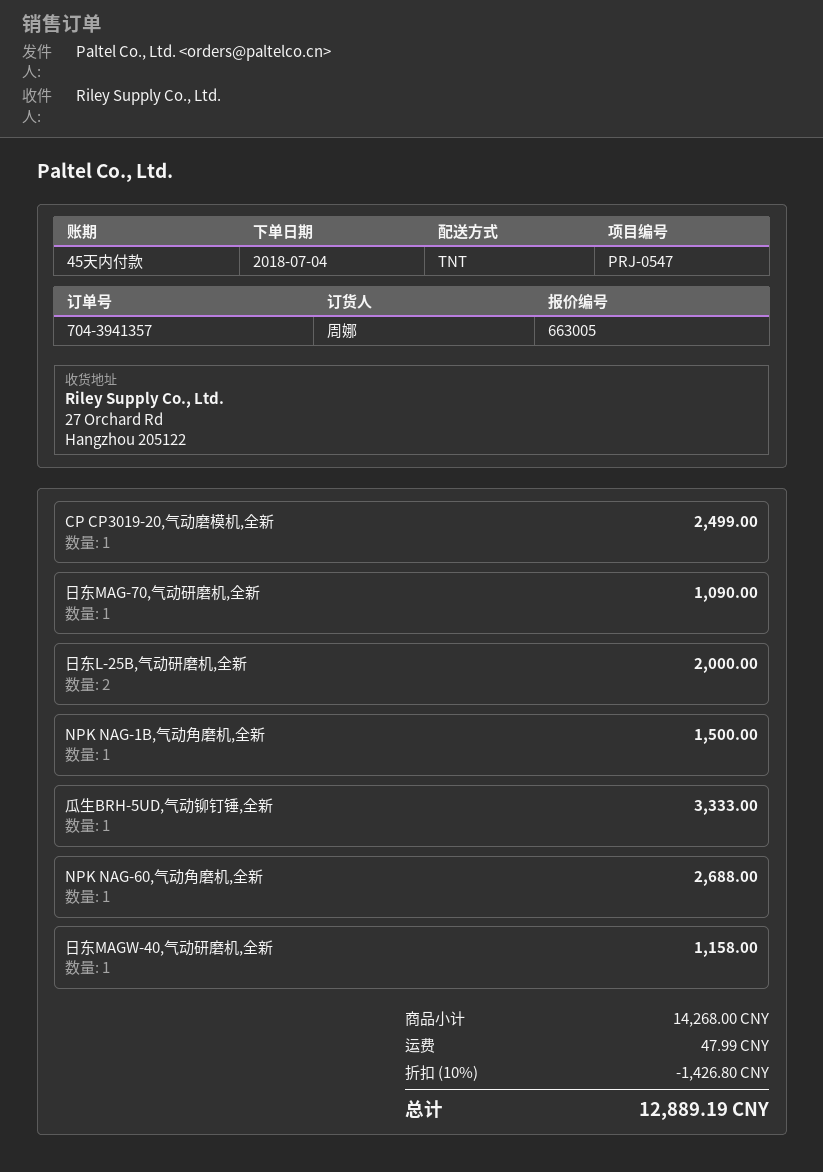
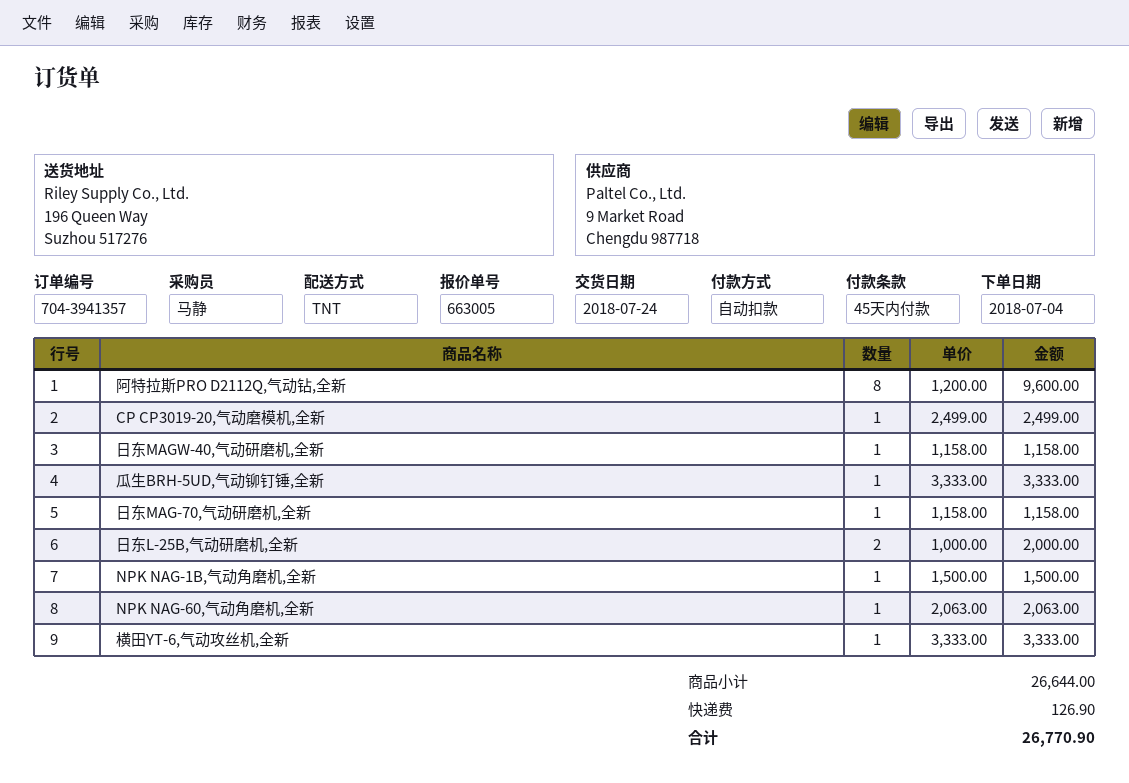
ordered by: 周娜 -> 马静
ship to: 27 Orchard Rd, Hangzhou 205122 -> 196 Queen Way, Suzhou 517276
日东MAG-70,气动研磨机,全新: 1 for 1090.00 -> 1 for 1158.00
NPK NAG-60,气动角磨机,全新: 1 for 2688.00 -> 1 for 2063.00
阿特拉斯PRO D2112Q,气动钻,全新: none -> 8 for 9600.00
横田YT-6,气动攻丝机,全新: none -> 1 for 3333.00
subtotal: 14268.00 -> 26644.00
discount: 10% = 1426.80 -> none
shipping: 47.99 -> 126.90
total: 12889.19 -> 26770.90

